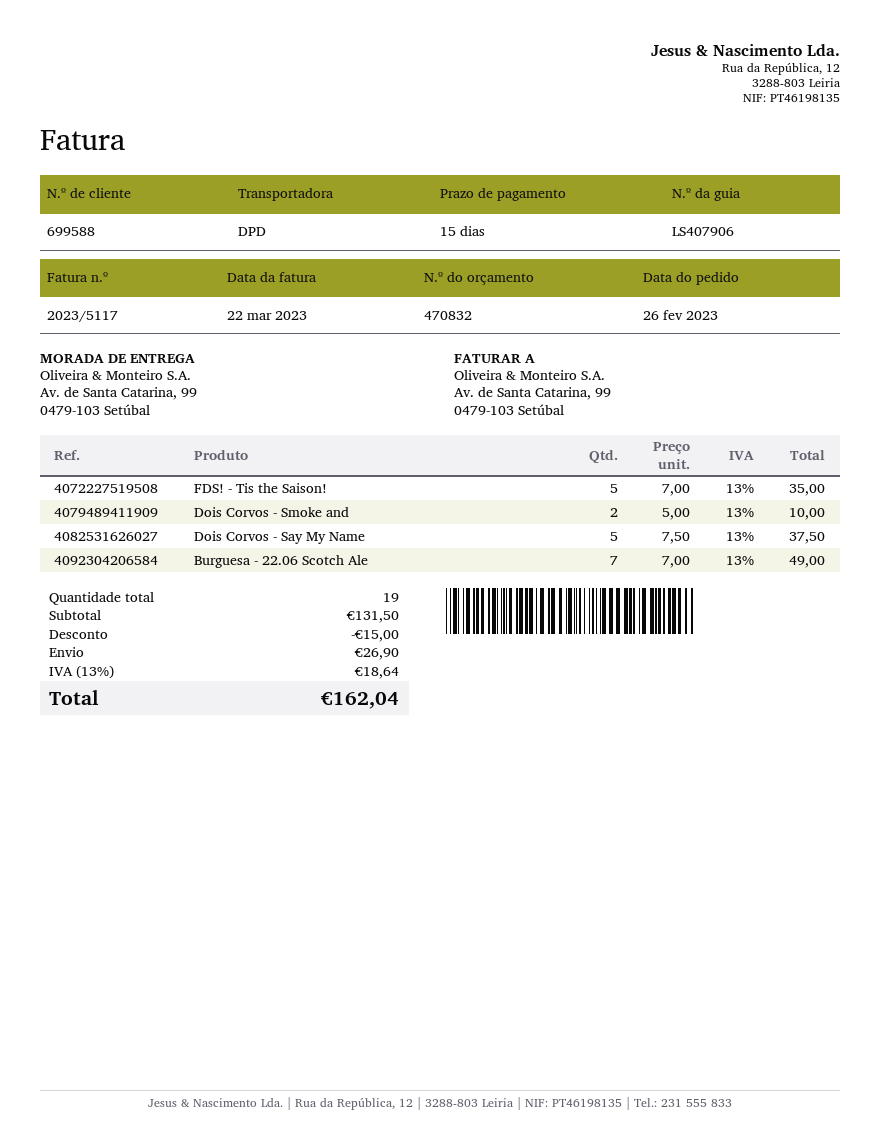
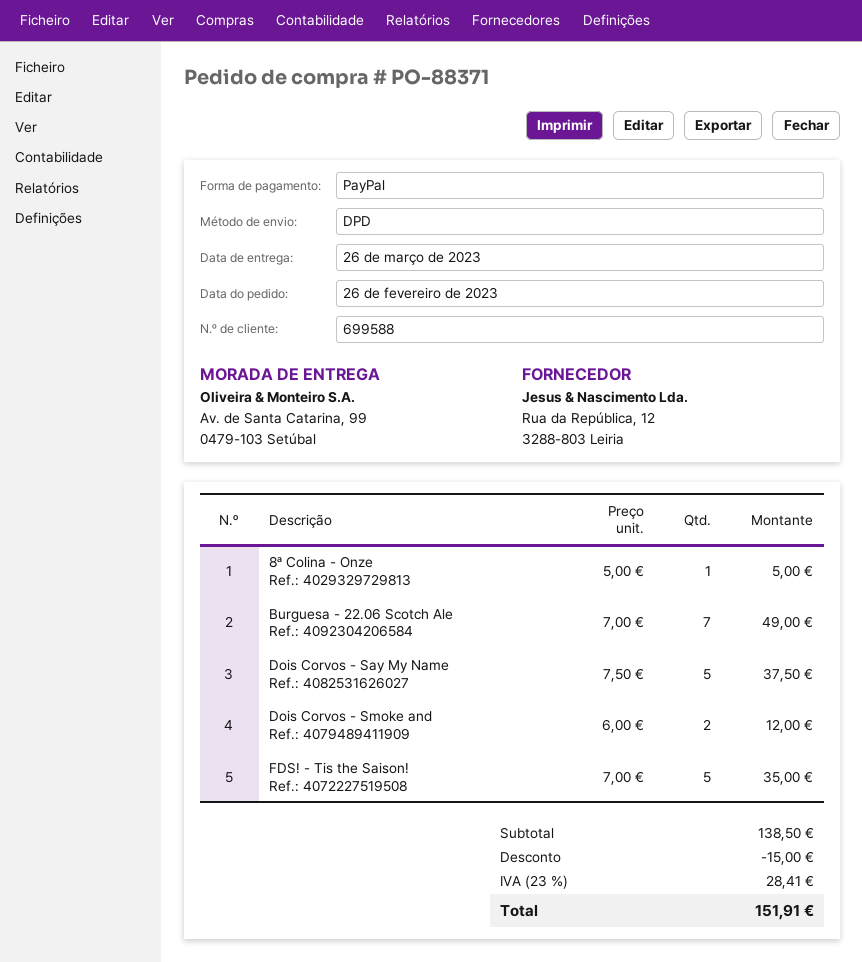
Dois Corvos - Smoke and: 2 x 5.00 = 10.00 -> 2 x 6.00 = 12.00
8ª Colina - Onze: none -> 1 x 5.00 = 5.00
subtotal: 131.50 -> 138.50
shipping: 26.90 -> none
tax: 13% = 18.64 -> 23% = 28.41
total: 162.04 -> 151.91

